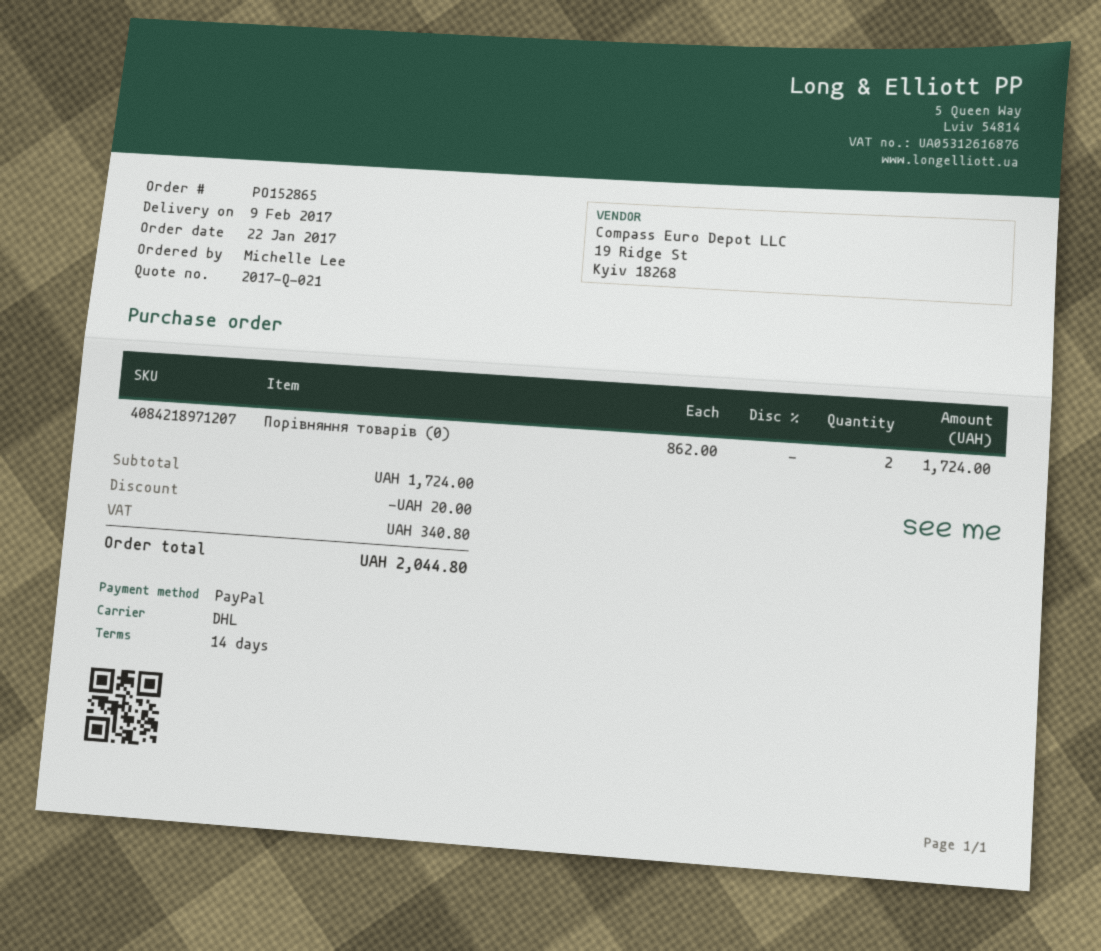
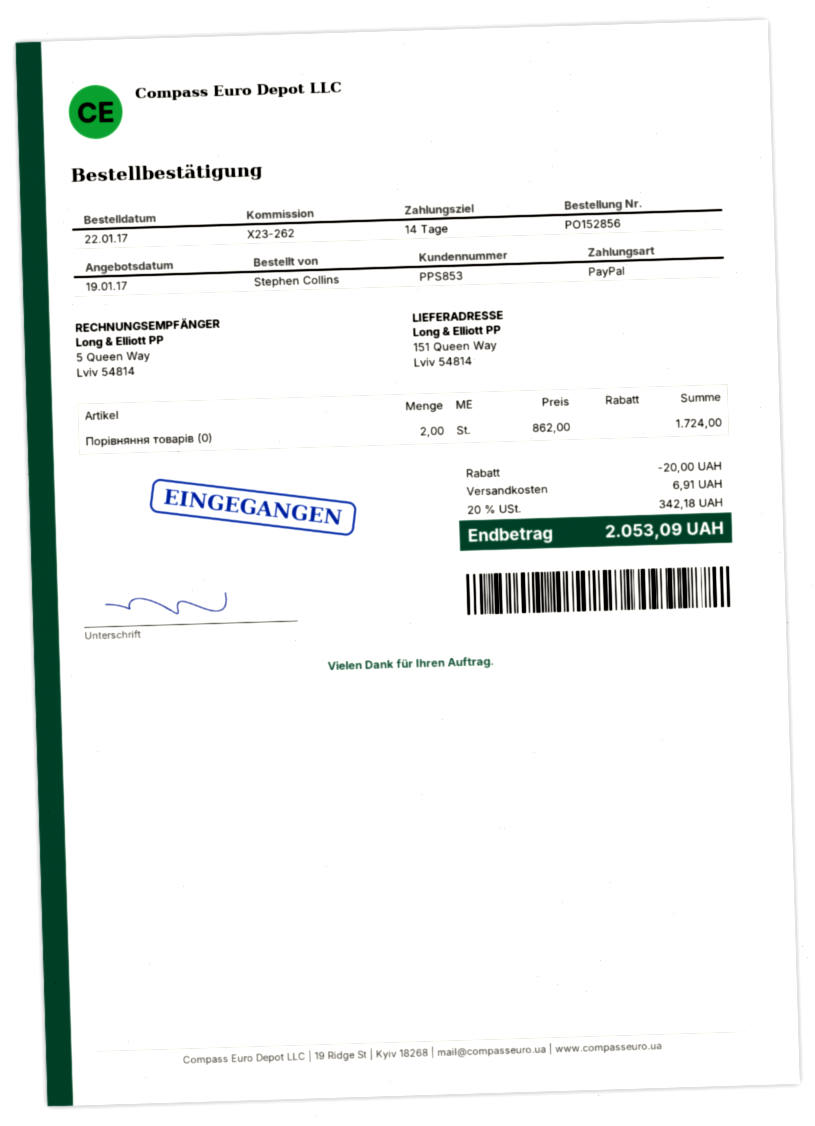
order number: PO152865 -> PO152856
ordered by: Michelle Lee -> Stephen Collins
shipping: none -> 6.91
tax: 340.80 -> 342.18
total: 2044.80 -> 2053.09

